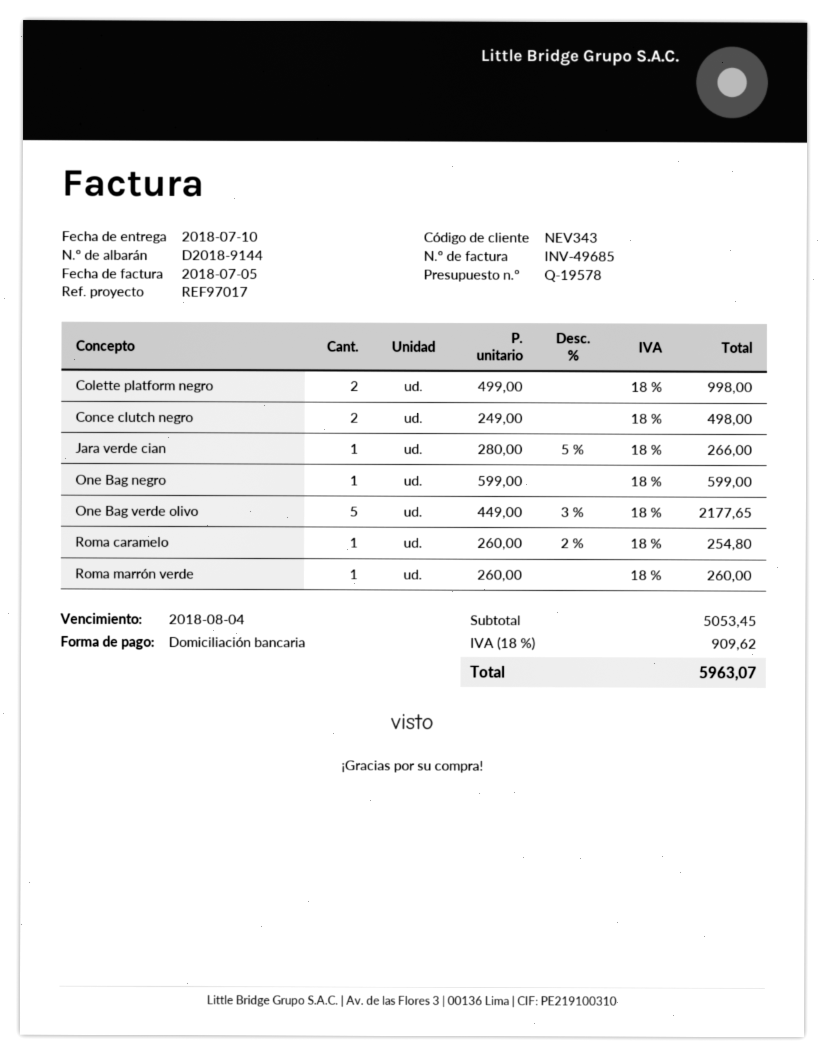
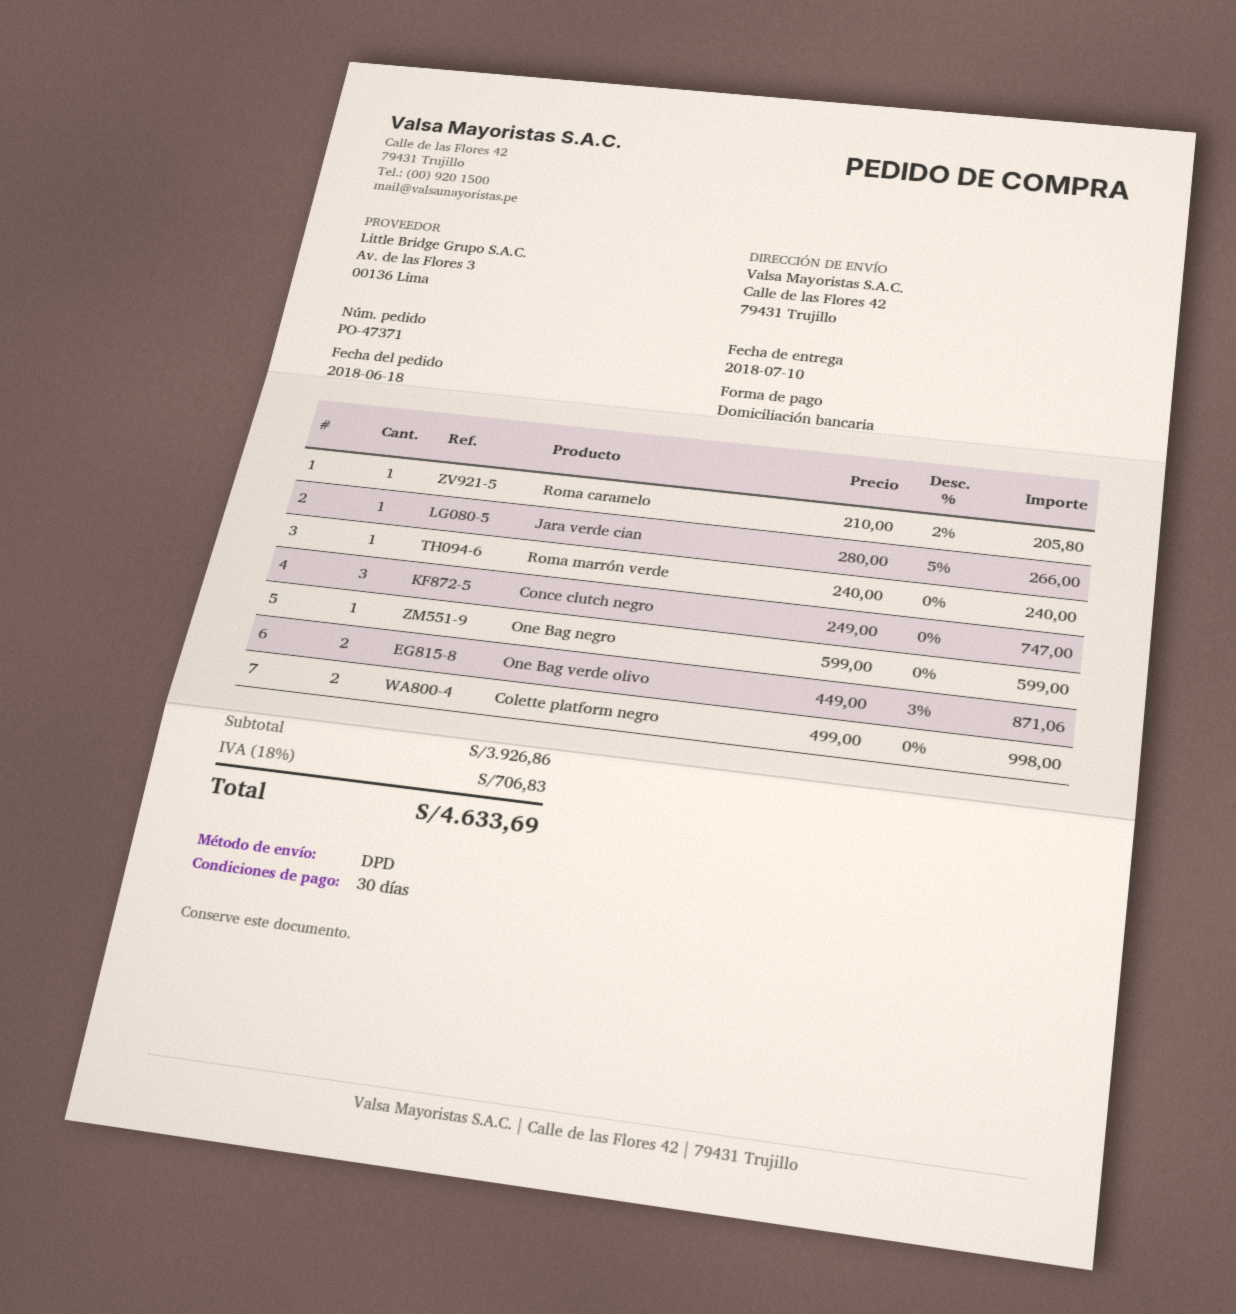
Conce clutch negro: 2 x 249.00 = 498.00 -> 3 x 249.00 = 747.00
One Bag verde olivo: 5 x 449.00 - 3% = 2177.65 -> 2 x 449.00 - 3% = 871.06
Roma caramelo: 1 x 260.00 - 2% = 254.80 -> 1 x 210.00 - 2% = 205.80
Roma marrón verde: 1 x 260.00 = 260.00 -> 1 x 240.00 = 240.00
subtotal: 5053.45 -> 3926.86
tax: 18% = 909.62 -> 18% = 706.83
total: 5963.07 -> 4633.69

